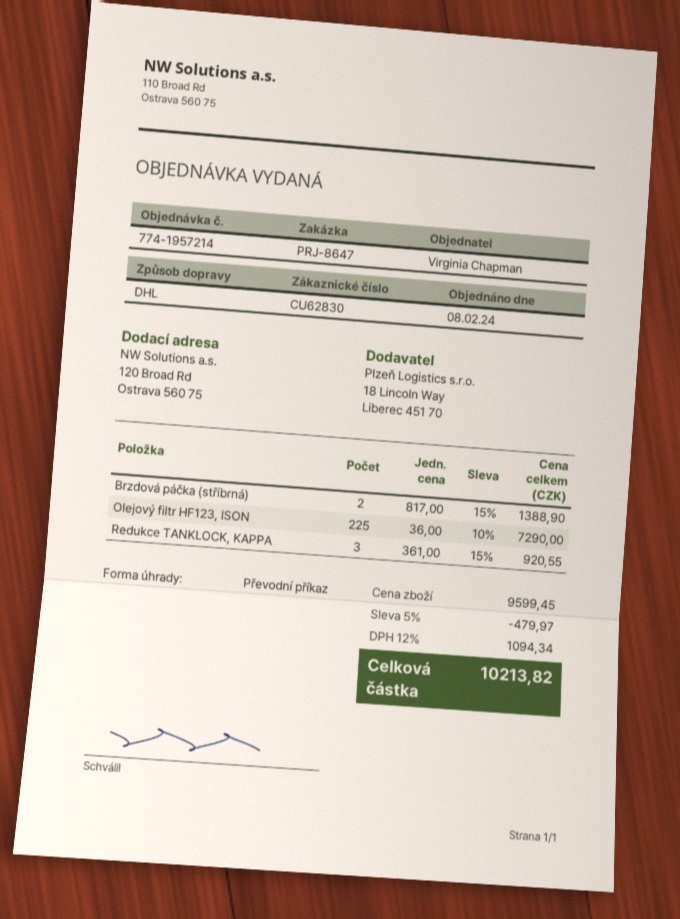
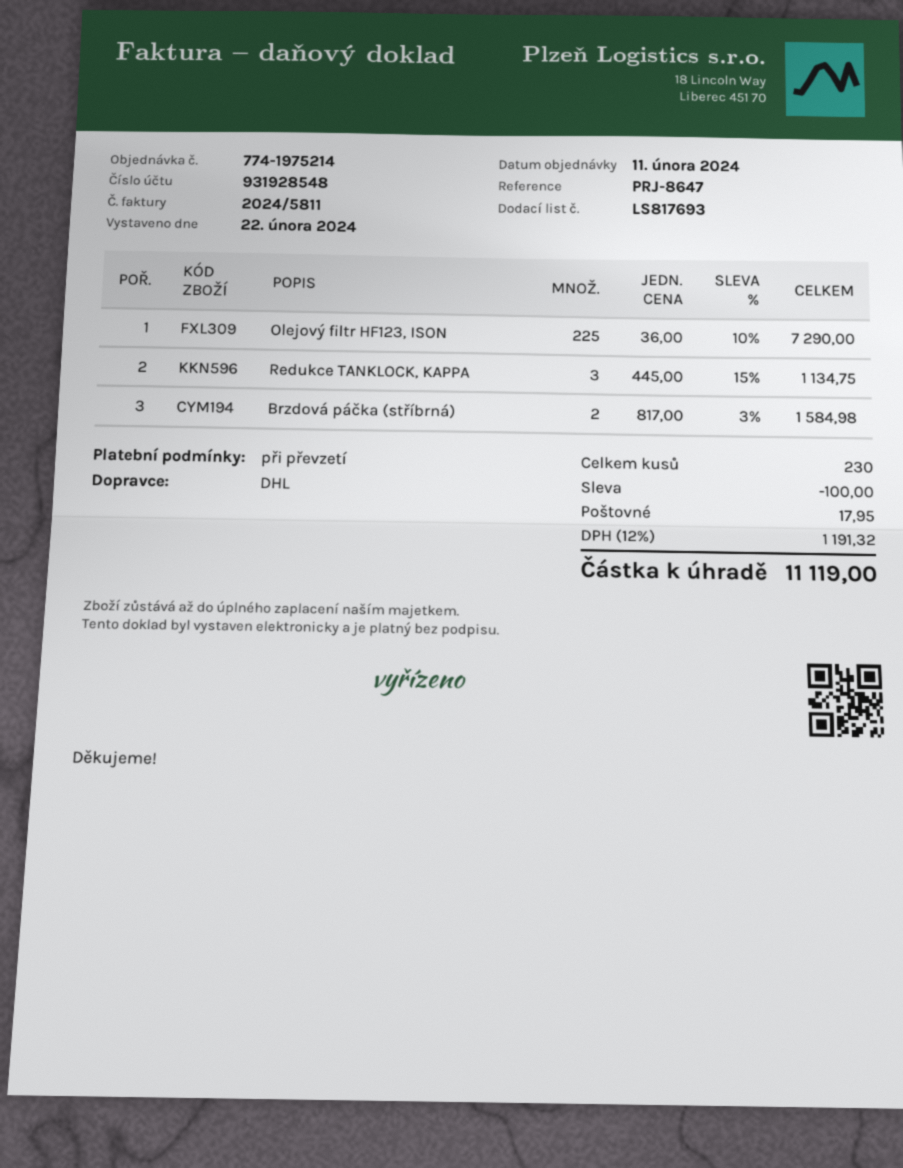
order number: 774-1957214 -> 774-1975214
order date: 2024-02-08 -> 2024-02-11
Brzdová páčka (stříbrná): 2 x 817.00 - 15% = 1388.90 -> 2 x 817.00 - 3% = 1584.98
Redukce TANKLOCK, KAPPA: 3 x 361.00 - 15% = 920.55 -> 3 x 445.00 - 15% = 1134.75
discount: 479.97 -> 100.00
shipping: none -> 17.95
tax: 12% = 1094.34 -> 12% = 1191.32
total: 10213.82 -> 11119.00

